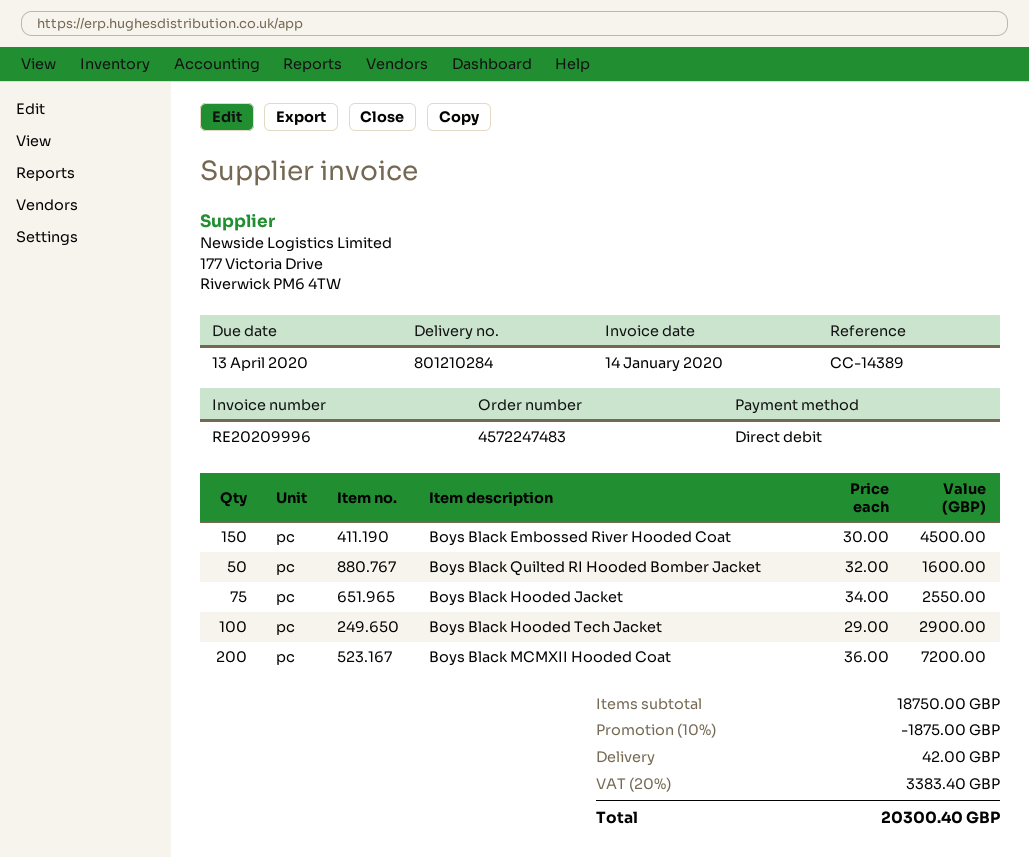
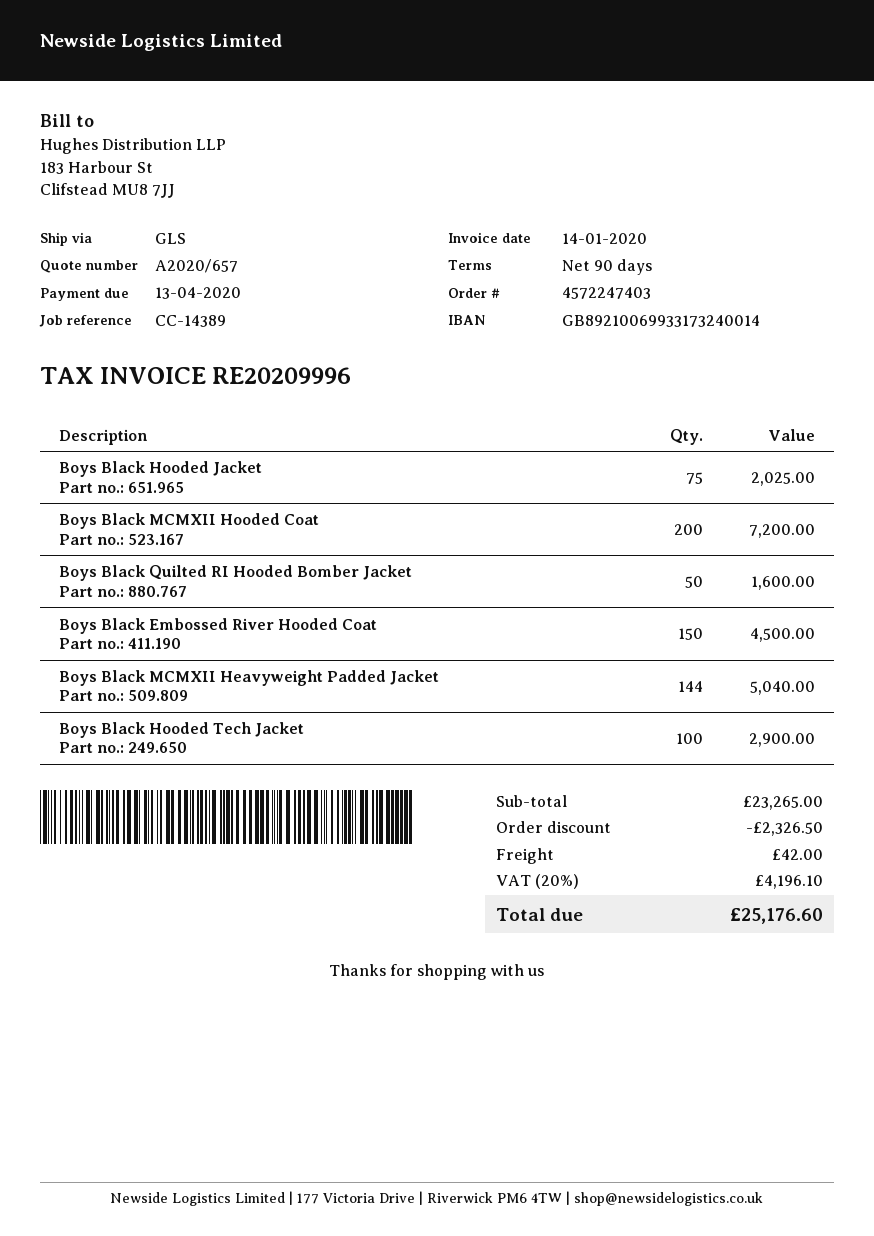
order number: 4572247483 -> 4572247403
Boys Black Hooded Jacket: 75 for 2550.00 -> 75 for 2025.00
Boys Black MCMXII Heavyweight Padded Jacket: none -> 144 for 5040.00
subtotal: 18750.00 -> 23265.00
discount: 1875.00 -> 2326.50
tax: 20% = 3383.40 -> 20% = 4196.10
total: 20300.40 -> 25176.60

